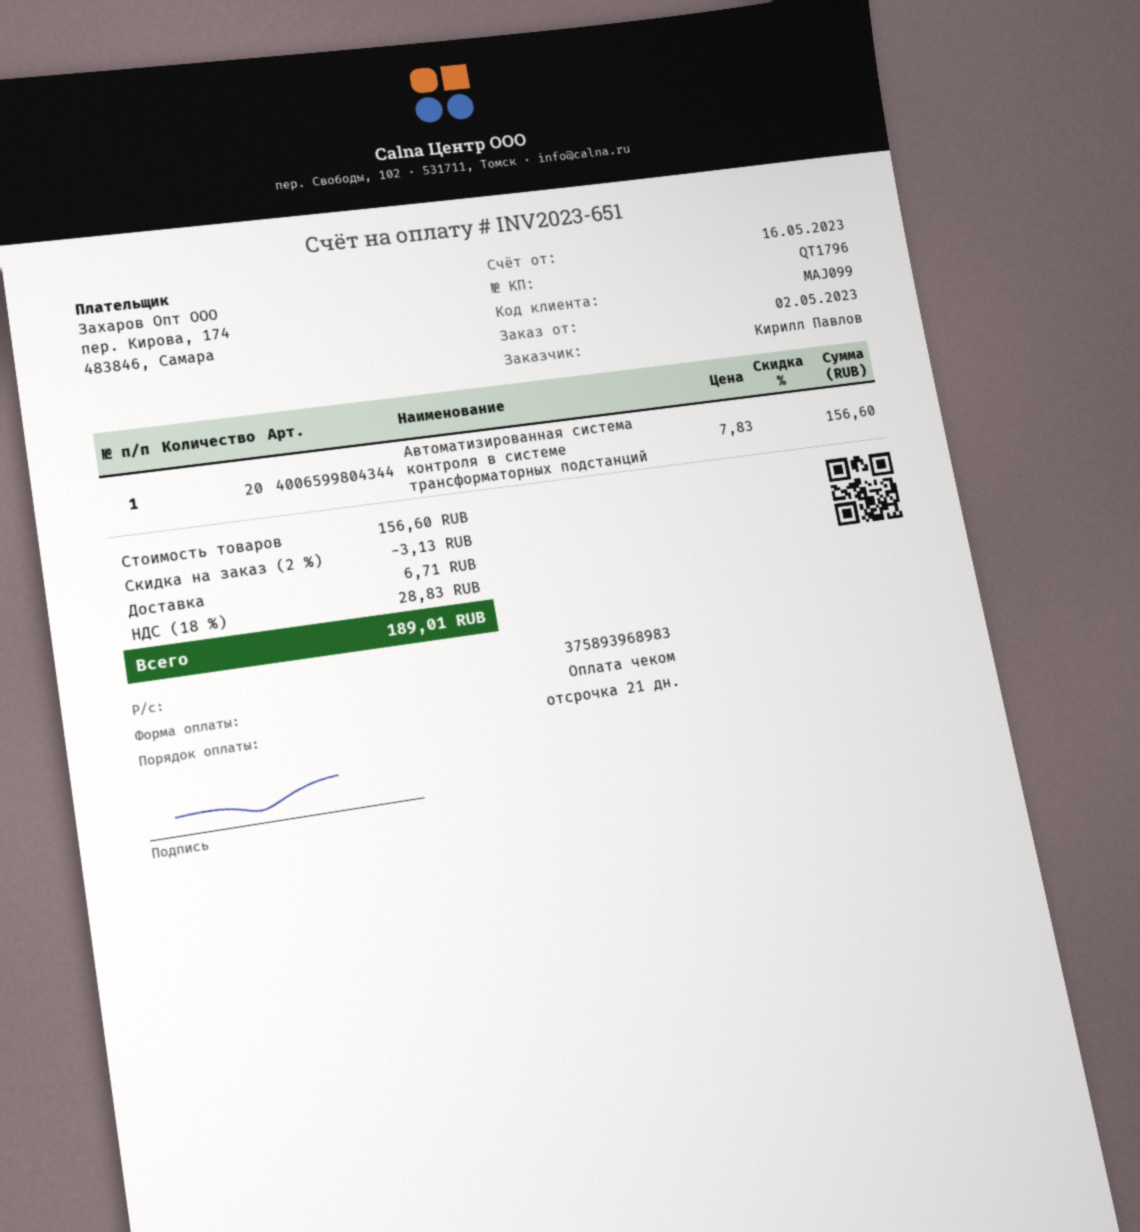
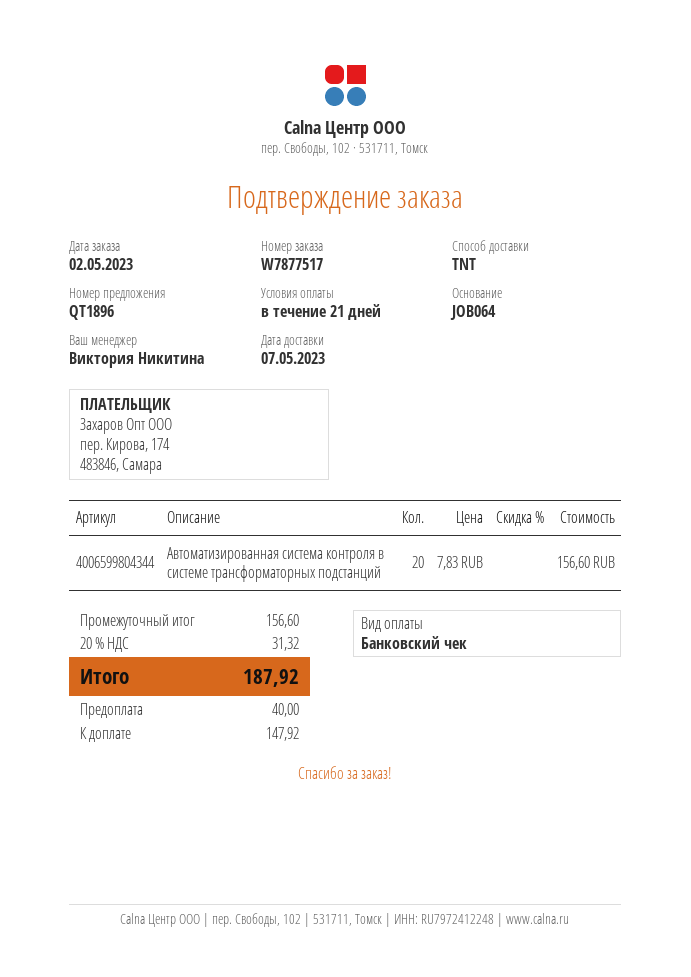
quote number: QT1796 -> QT1896
discount: 2% = 3.13 -> none
shipping: 6.71 -> none
tax: 18% = 28.83 -> 20% = 31.32
total: 189.01 -> 187.92

